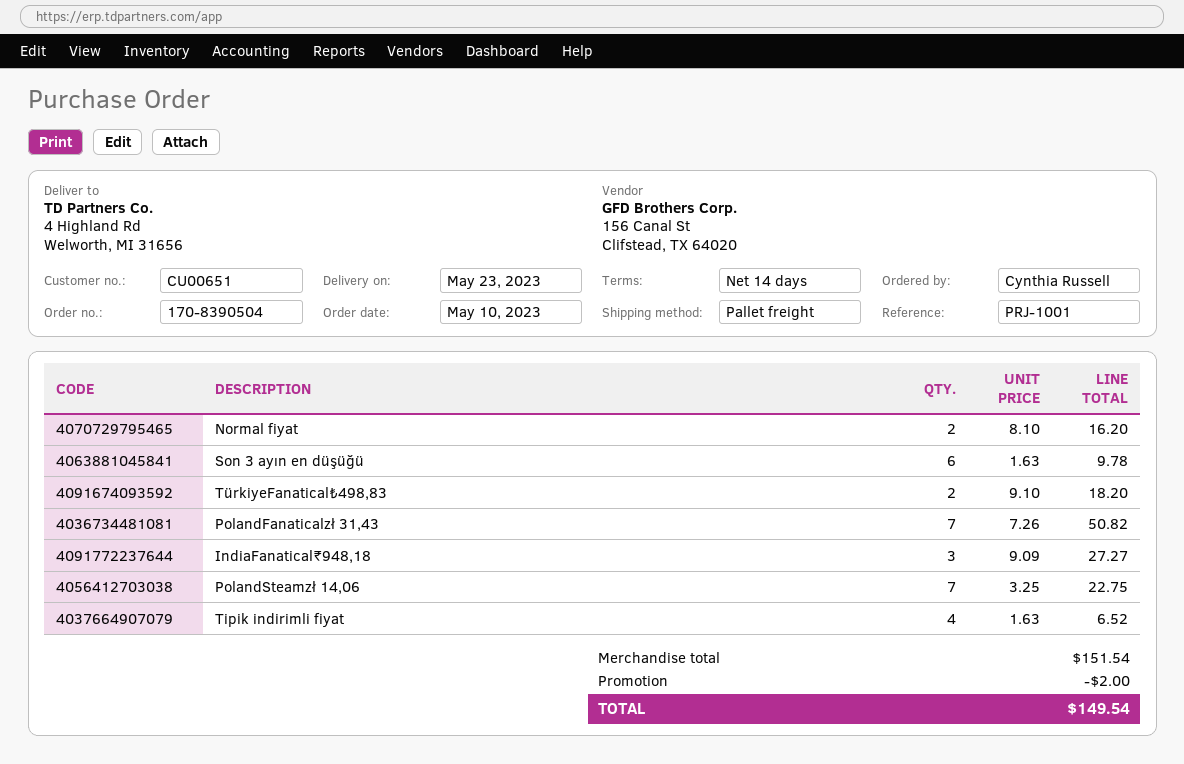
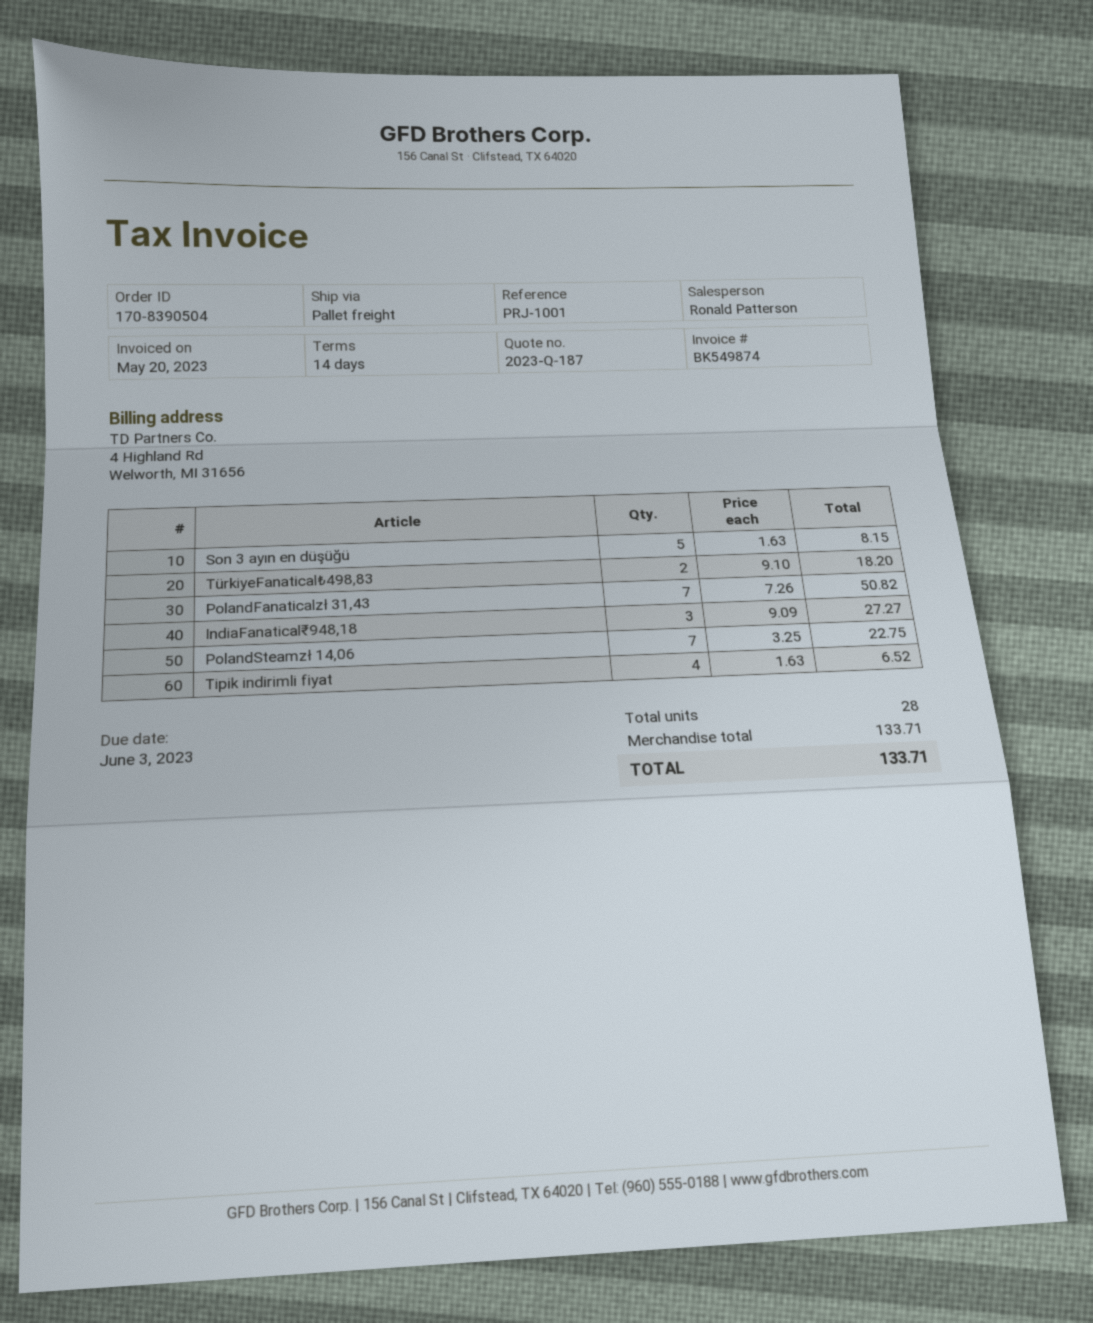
Normal fiyat: 2 x 8.10 = 16.20 -> none
Son 3 ayın en düşüğü: 6 x 1.63 = 9.78 -> 5 x 1.63 = 8.15
subtotal: 151.54 -> 133.71
discount: 2.00 -> none
total: 149.54 -> 133.71

